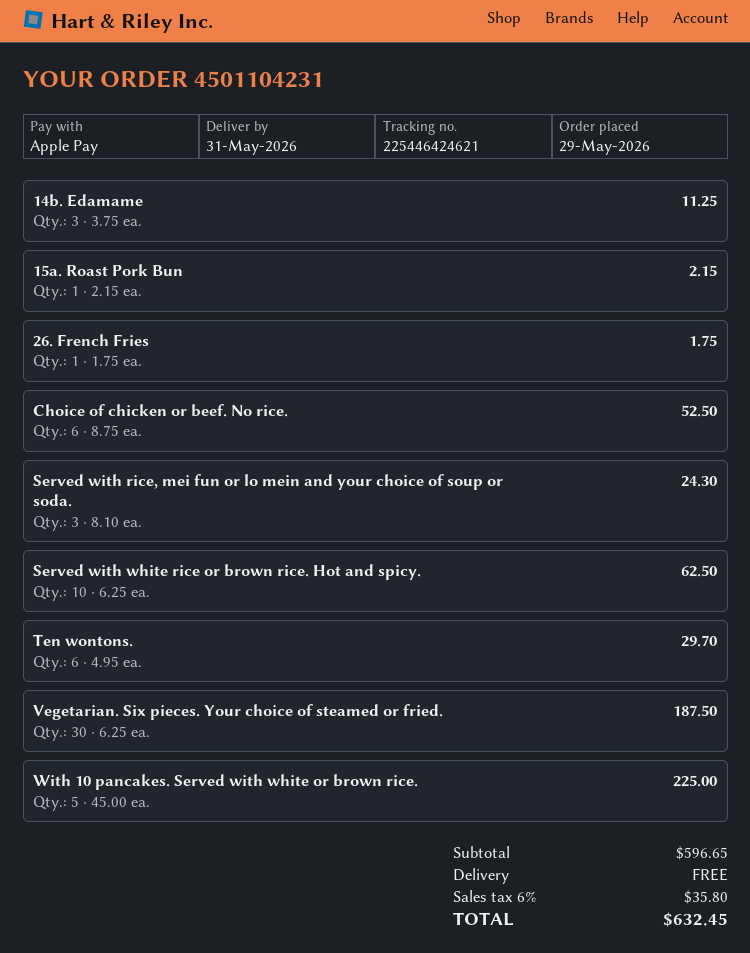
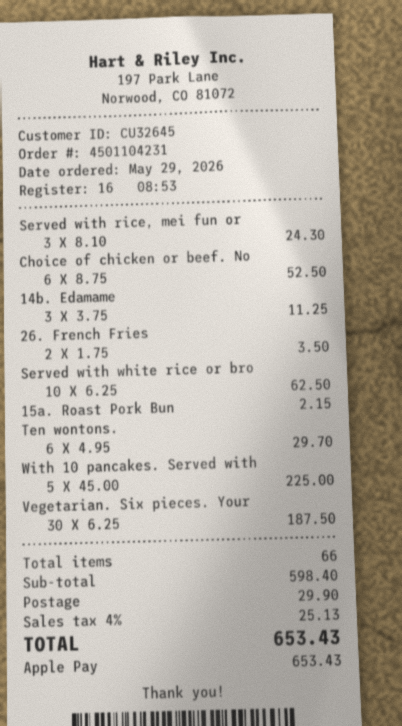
26. French Fries: 1 x 1.75 = 1.75 -> 2 x 1.75 = 3.50
subtotal: 596.65 -> 598.40
shipping: 0.00 -> 29.90
tax: 6% = 35.80 -> 4% = 25.13
total: 632.45 -> 653.43

